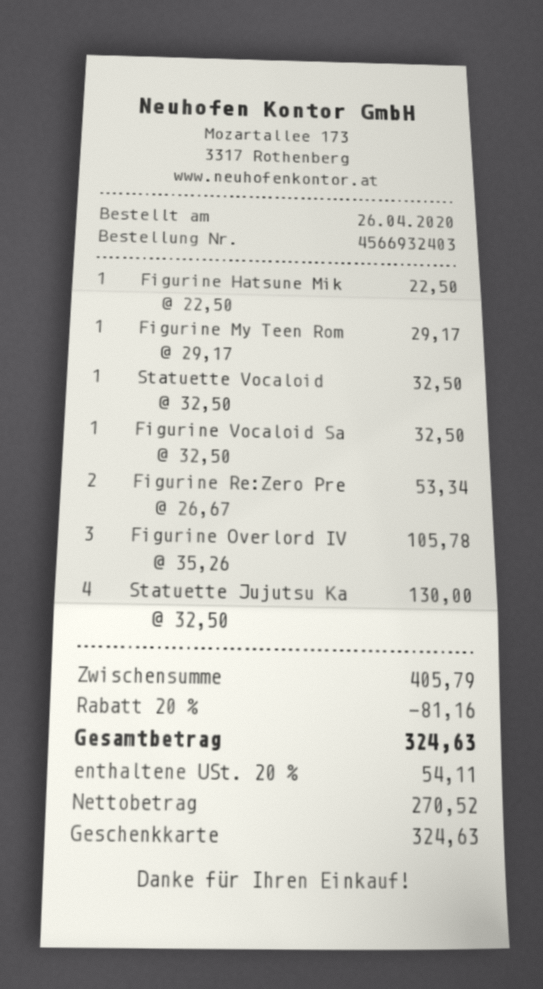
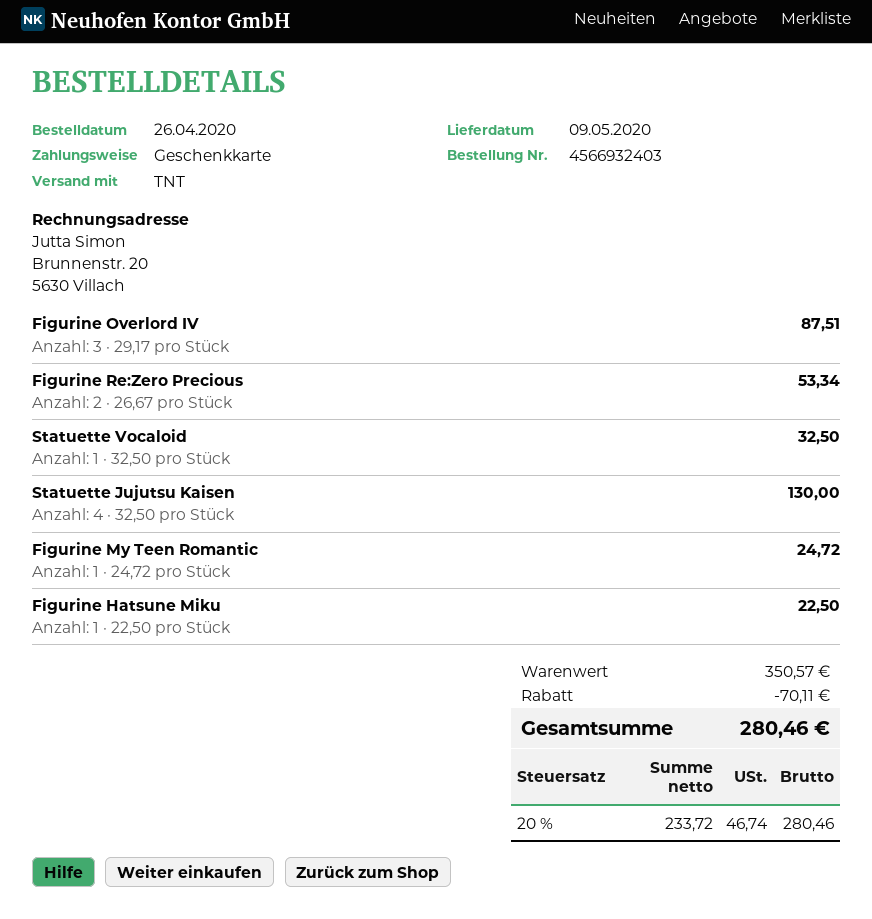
Figurine My Teen Rom: 1 x 29.17 = 29.17 -> 1 x 24.72 = 24.72
Figurine Vocaloid Sa: 1 x 32.50 = 32.50 -> none
Figurine Overlord IV: 3 x 35.26 = 105.78 -> 3 x 29.17 = 87.51
subtotal: 405.79 -> 350.57
discount: 81.16 -> 70.11
net: 270.52 -> 233.72
tax: 20% = 54.11 -> 20% = 46.74
total: 324.63 -> 280.46

